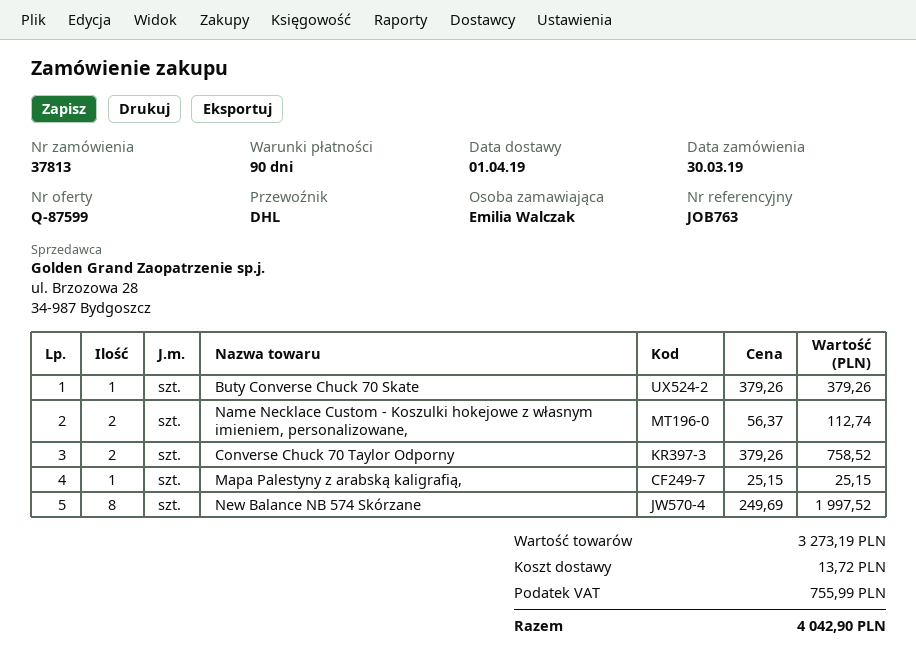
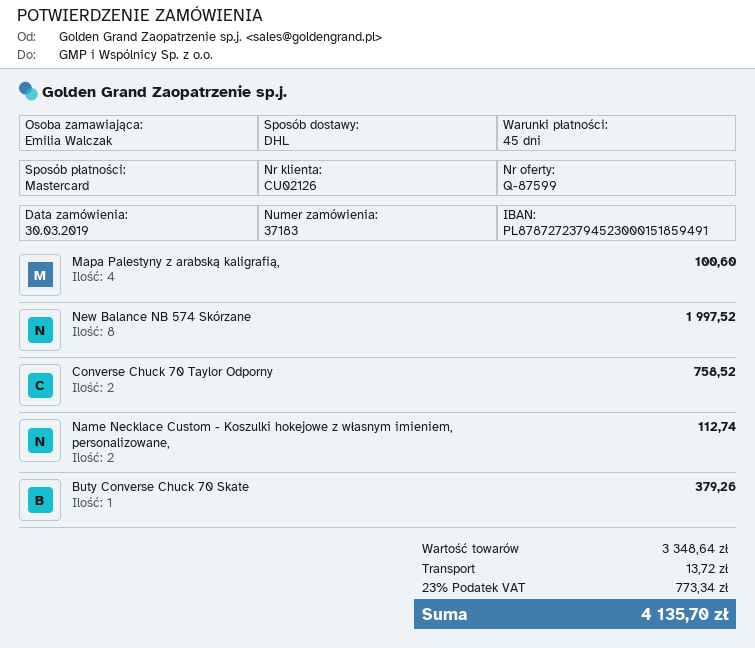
order number: 37813 -> 37183
payment terms: 90 days -> 45 days
Mapa Palestyny z arabską kaligrafią,: 1 for 25.15 -> 4 for 100.60
subtotal: 3273.19 -> 3348.64
tax: 755.99 -> 773.34
total: 4042.90 -> 4135.70

